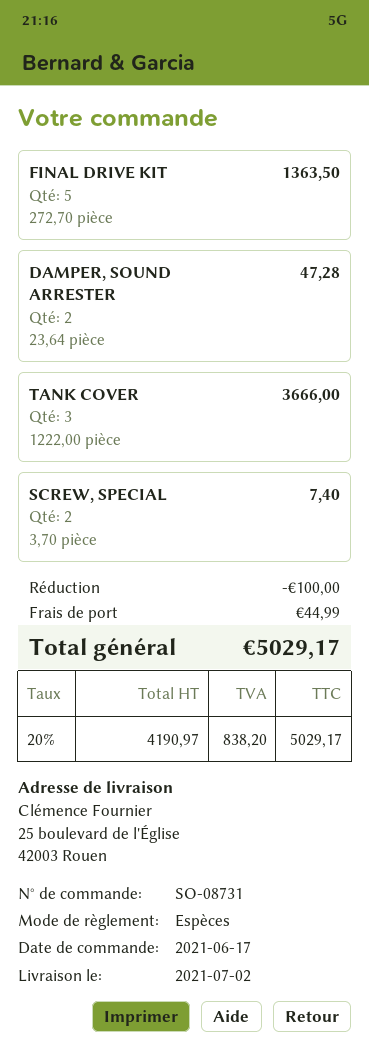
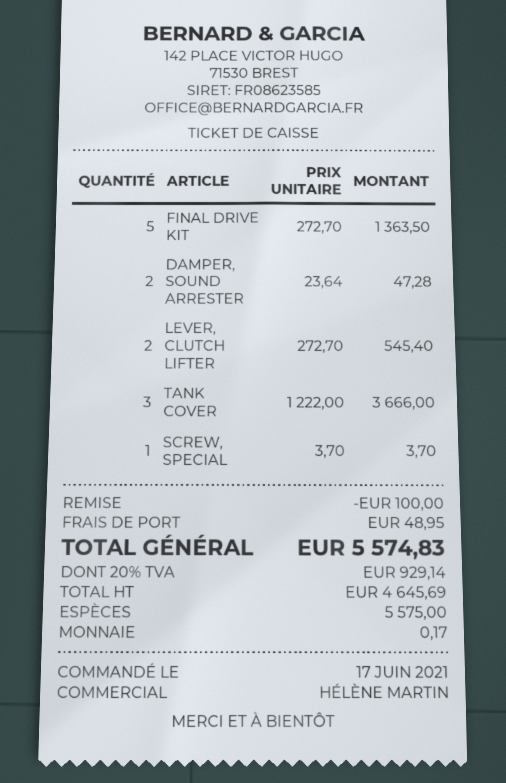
SCREW, SPECIAL: 2 x 3.70 = 7.40 -> 1 x 3.70 = 3.70
LEVER, CLUTCH LIFTER: none -> 2 x 272.70 = 545.40
shipping: 44.99 -> 48.95
net: 4190.97 -> 4645.69
tax: 20% = 838.20 -> 20% = 929.14
total: 5029.17 -> 5574.83

